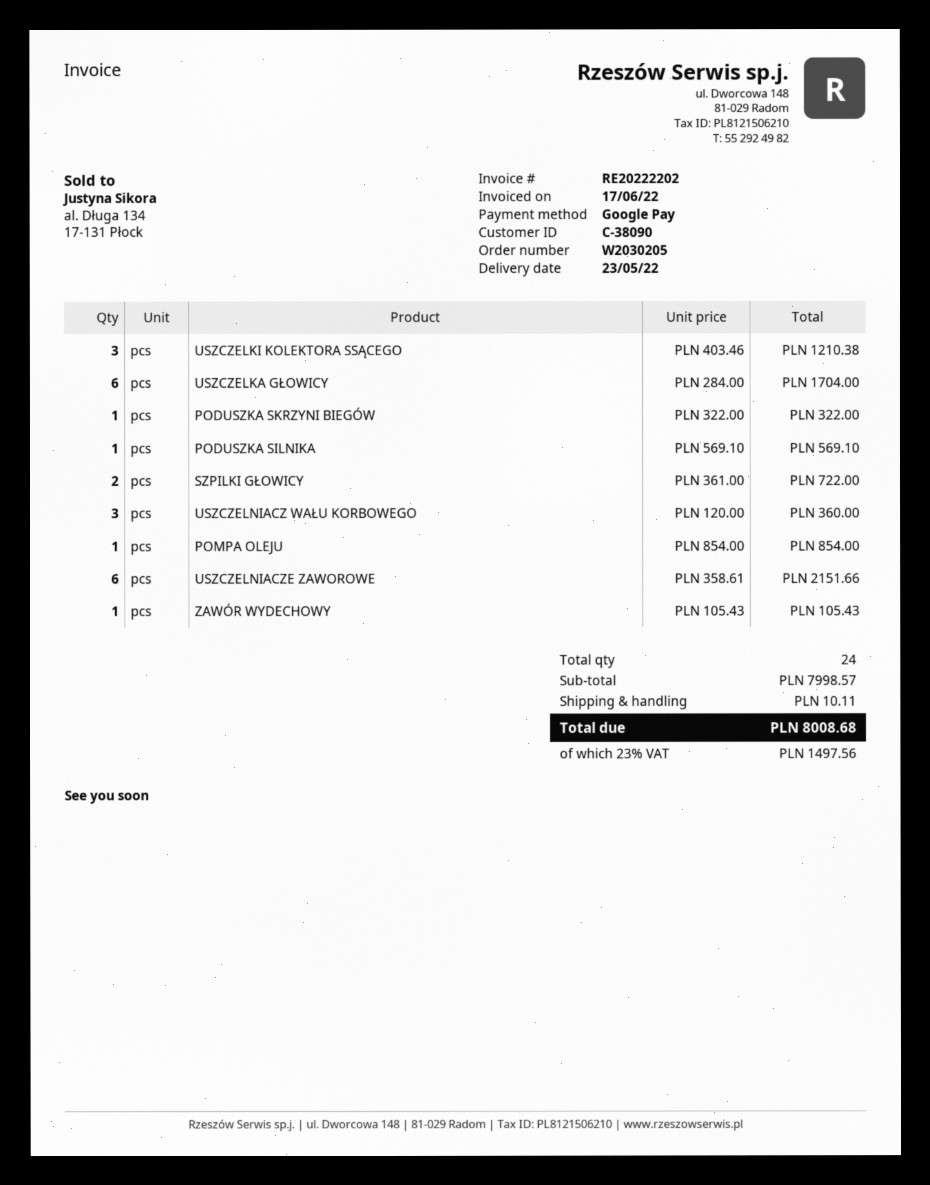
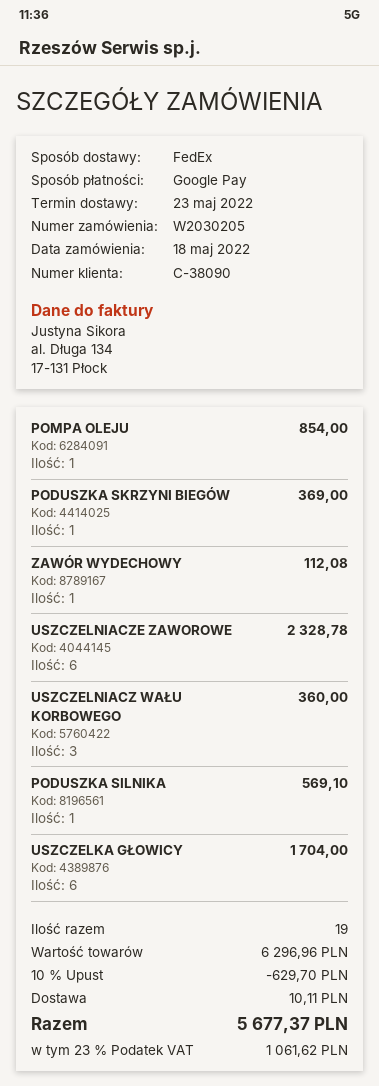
USZCZELKI KOLEKTORA SSĄCEGO: 3 for 1210.38 -> none
PODUSZKA SKRZYNI BIEGÓW: 1 for 322.00 -> 1 for 369.00
SZPILKI GŁOWICY: 2 for 722.00 -> none
USZCZELNIACZE ZAWOROWE: 6 for 2151.66 -> 6 for 2328.78
ZAWÓR WYDECHOWY: 1 for 105.43 -> 1 for 112.08
total quantity: 24 -> 19
subtotal: 7998.57 -> 6296.96
discount: none -> 10% = 629.70
tax: 23% = 1497.56 -> 23% = 1061.62
total: 8008.68 -> 5677.37

